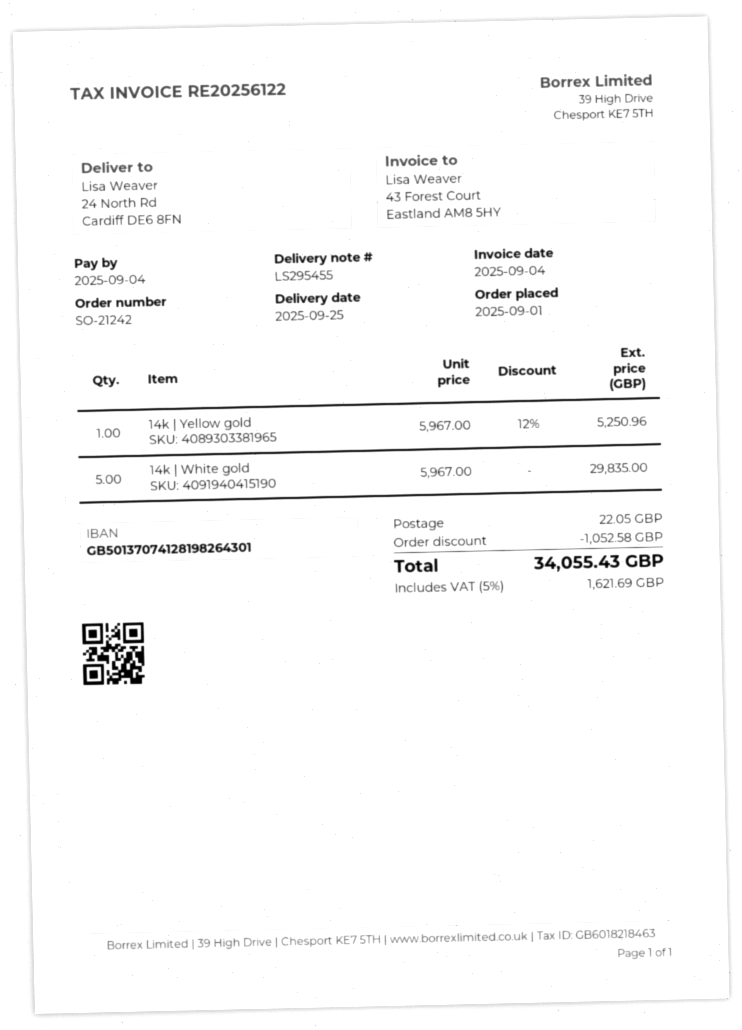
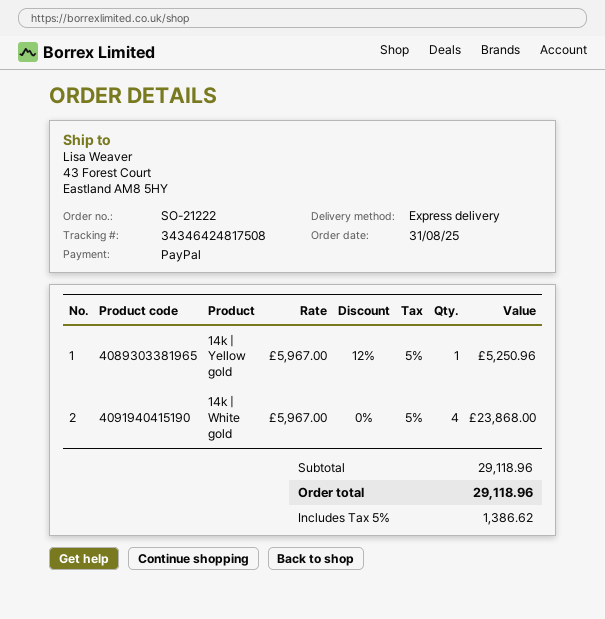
order number: SO-21242 -> SO-21222
order date: 2025-09-01 -> 2025-08-31
ship to: 24 North Rd, Cardiff DE6 8FN -> 43 Forest Court, Eastland AM8 5HY
14k | White gold: 5 x 5967.00 = 29835.00 -> 4 x 5967.00 = 23868.00
discount: 1052.58 -> none
shipping: 22.05 -> none
tax: 5% = 1621.69 -> 5% = 1386.62
total: 34055.43 -> 29118.96

